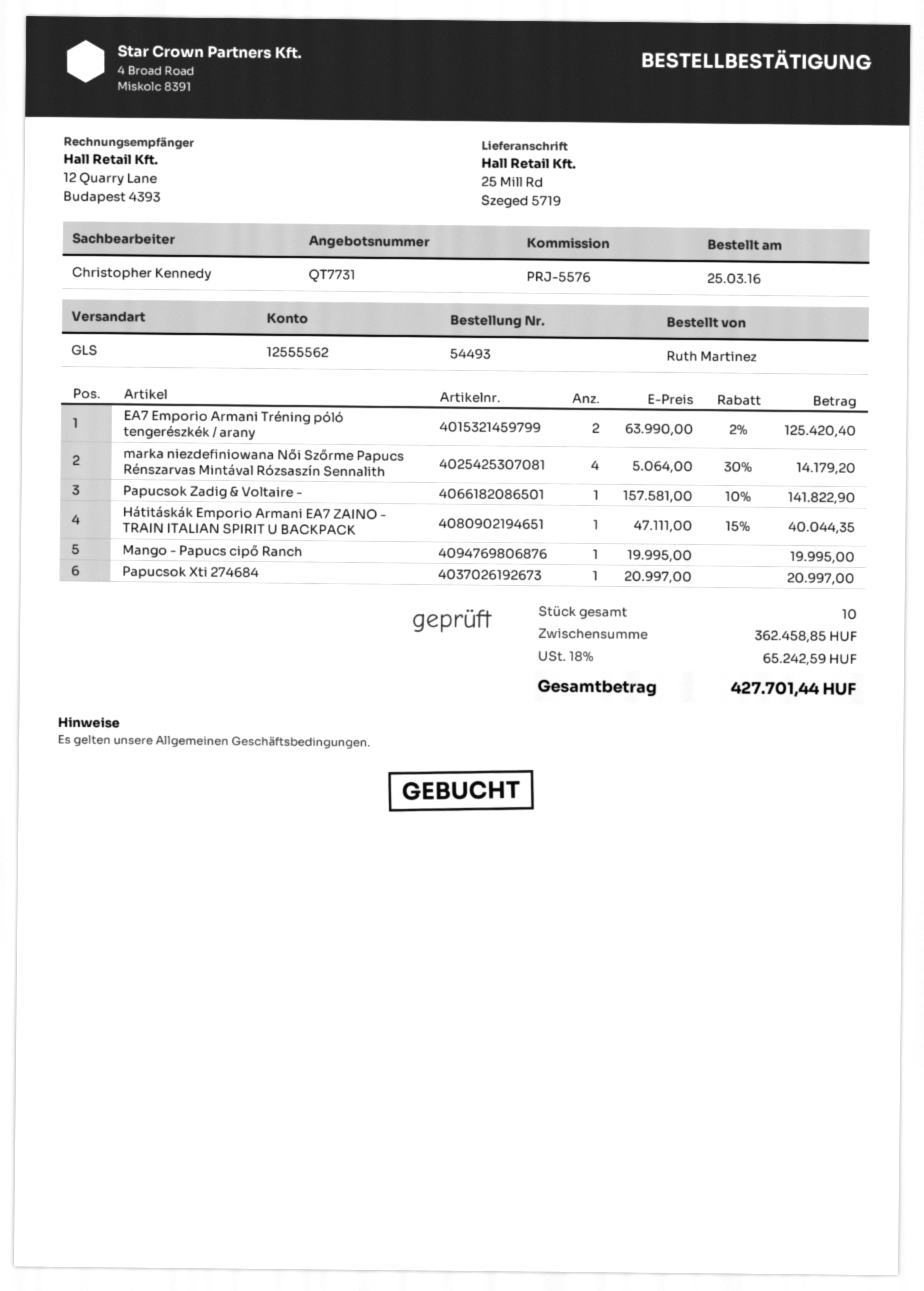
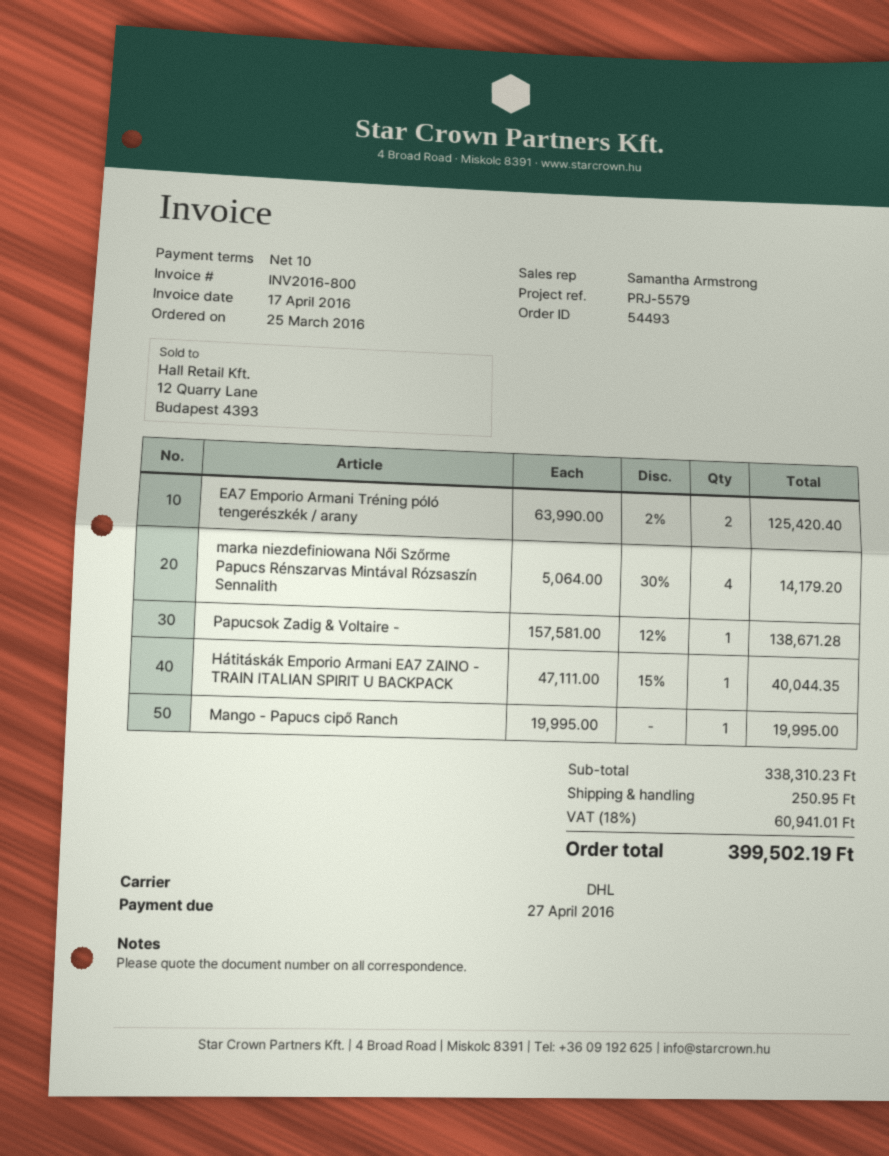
reference: PRJ-5576 -> PRJ-5579
sales rep: Christopher Kennedy -> Samantha Armstrong
shipping method: GLS -> DHL
Papucsok Zadig & Voltaire -: 1 x 157581.00 - 10% = 141822.90 -> 1 x 157581.00 - 12% = 138671.28
Papucsok Xti 274684: 1 x 20997.00 = 20997.00 -> none
subtotal: 362458.85 -> 338310.23
shipping: none -> 250.95
tax: 18% = 65242.59 -> 18% = 60941.01
total: 427701.44 -> 399502.19

